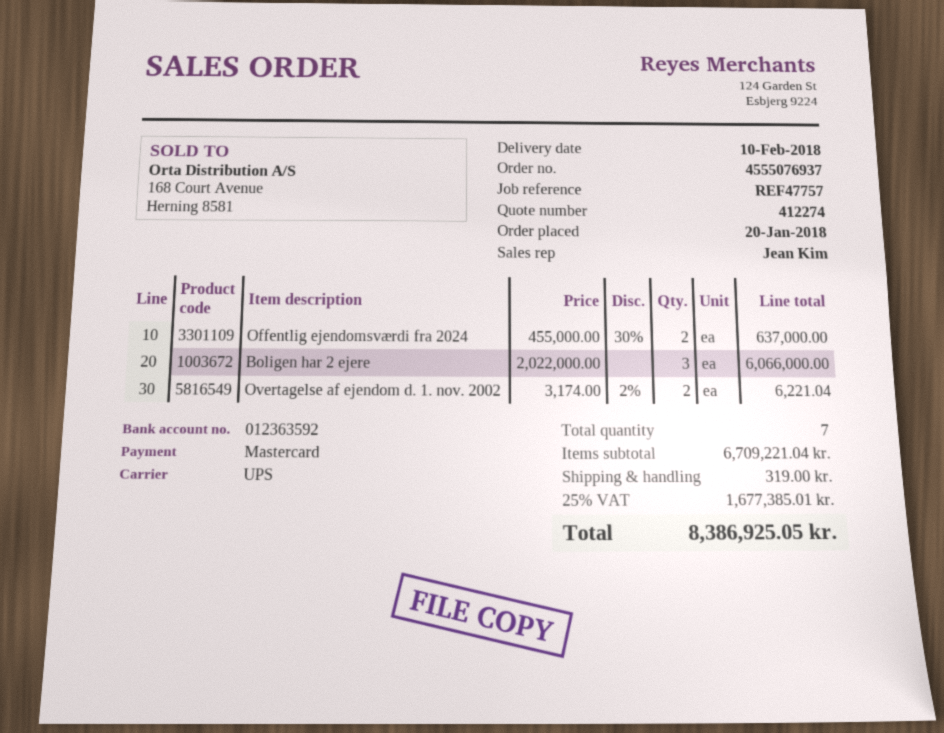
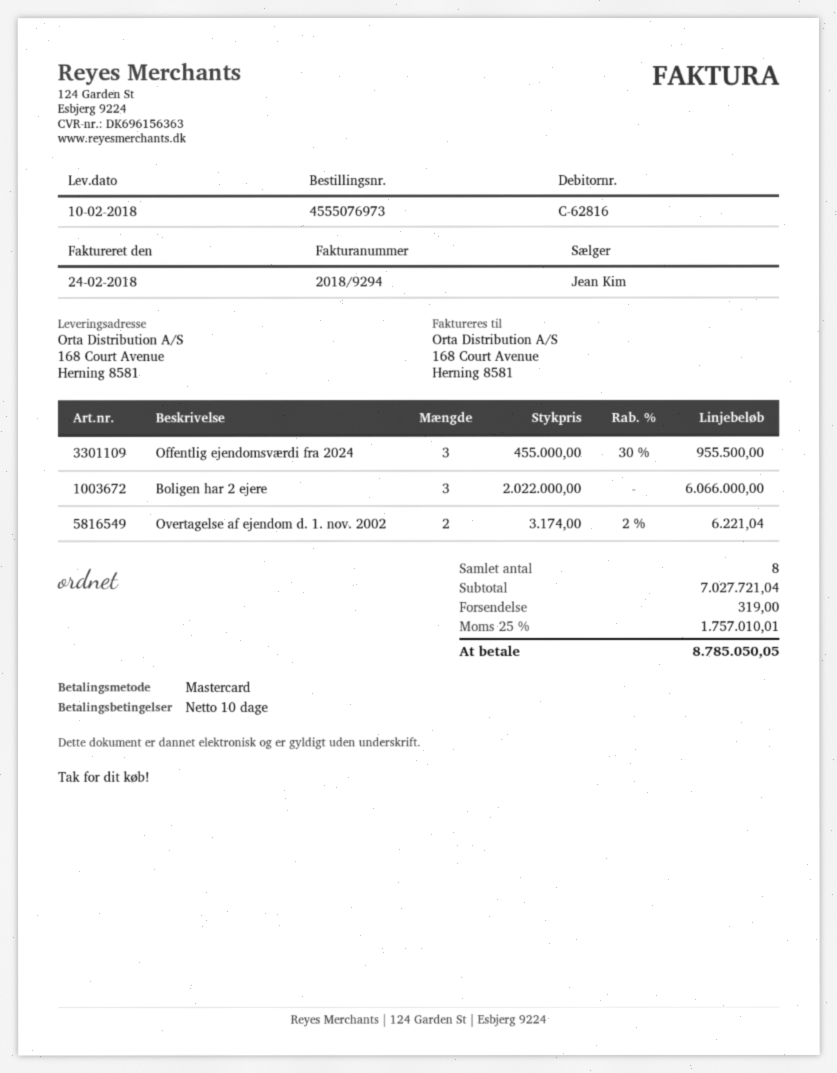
order number: 4555076937 -> 4555076973
Offentlig ejendomsværdi fra 2024: 2 x 455000.00 - 30% = 637000.00 -> 3 x 455000.00 - 30% = 955500.00
total quantity: 7 -> 8
subtotal: 6709221.04 -> 7027721.04
tax: 25% = 1677385.01 -> 25% = 1757010.01
total: 8386925.05 -> 8785050.05

